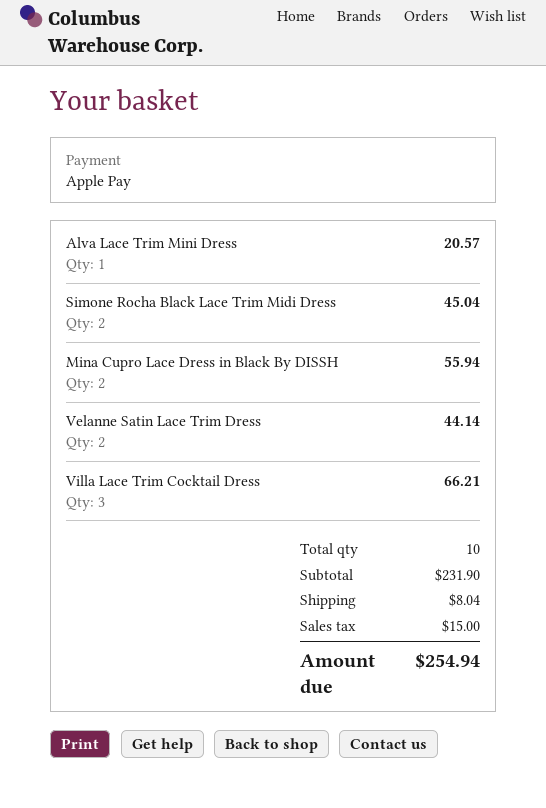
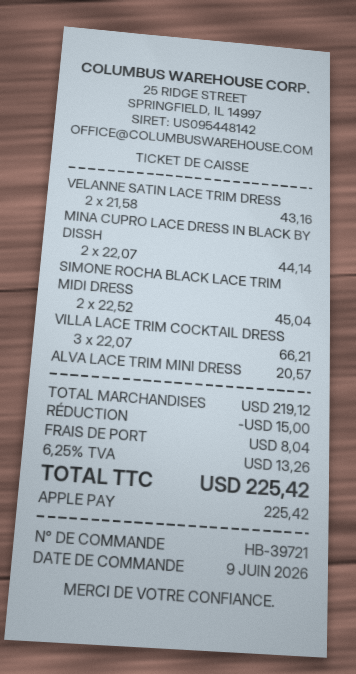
Mina Cupro Lace Dress in Black By DISSH: 2 for 55.94 -> 2 for 44.14
Velanne Satin Lace Trim Dress: 2 for 44.14 -> 2 for 43.16
subtotal: 231.90 -> 219.12
discount: none -> 15.00
tax: 15.00 -> 13.26
total: 254.94 -> 225.42

